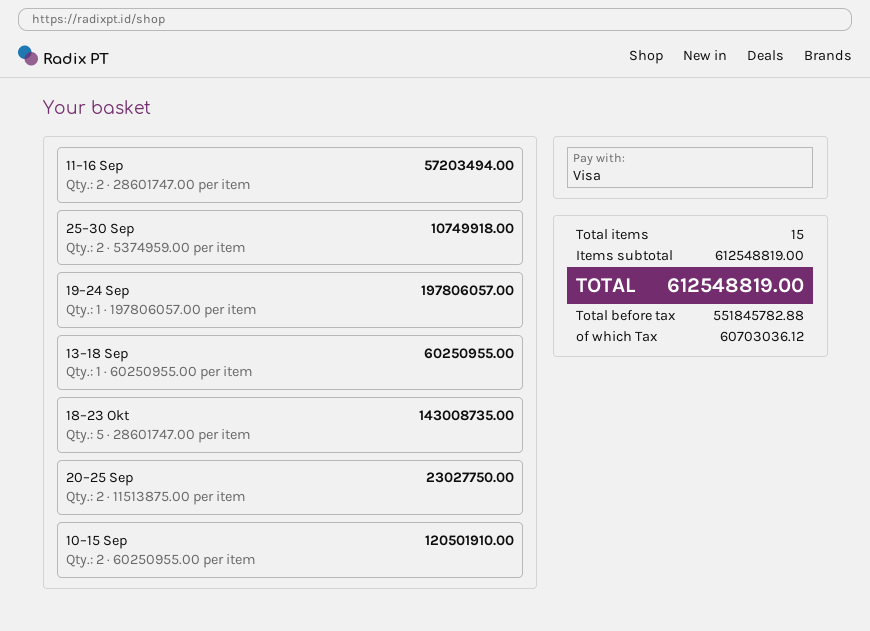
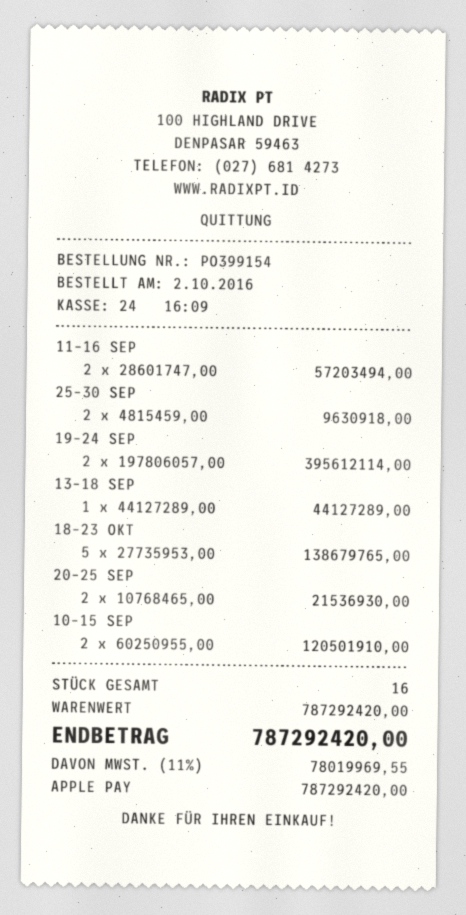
payment method: Visa -> Apple Pay
25–30 Sep: 2 x 5374959.00 = 10749918.00 -> 2 x 4815459.00 = 9630918.00
19–24 Sep: 1 x 197806057.00 = 197806057.00 -> 2 x 197806057.00 = 395612114.00
13–18 Sep: 1 x 60250955.00 = 60250955.00 -> 1 x 44127289.00 = 44127289.00
18–23 Okt: 5 x 28601747.00 = 143008735.00 -> 5 x 27735953.00 = 138679765.00
20–25 Sep: 2 x 11513875.00 = 23027750.00 -> 2 x 10768465.00 = 21536930.00
total quantity: 15 -> 16
subtotal: 612548819.00 -> 787292420.00
tax: 60703036.12 -> 78019969.55
total: 612548819.00 -> 787292420.00

